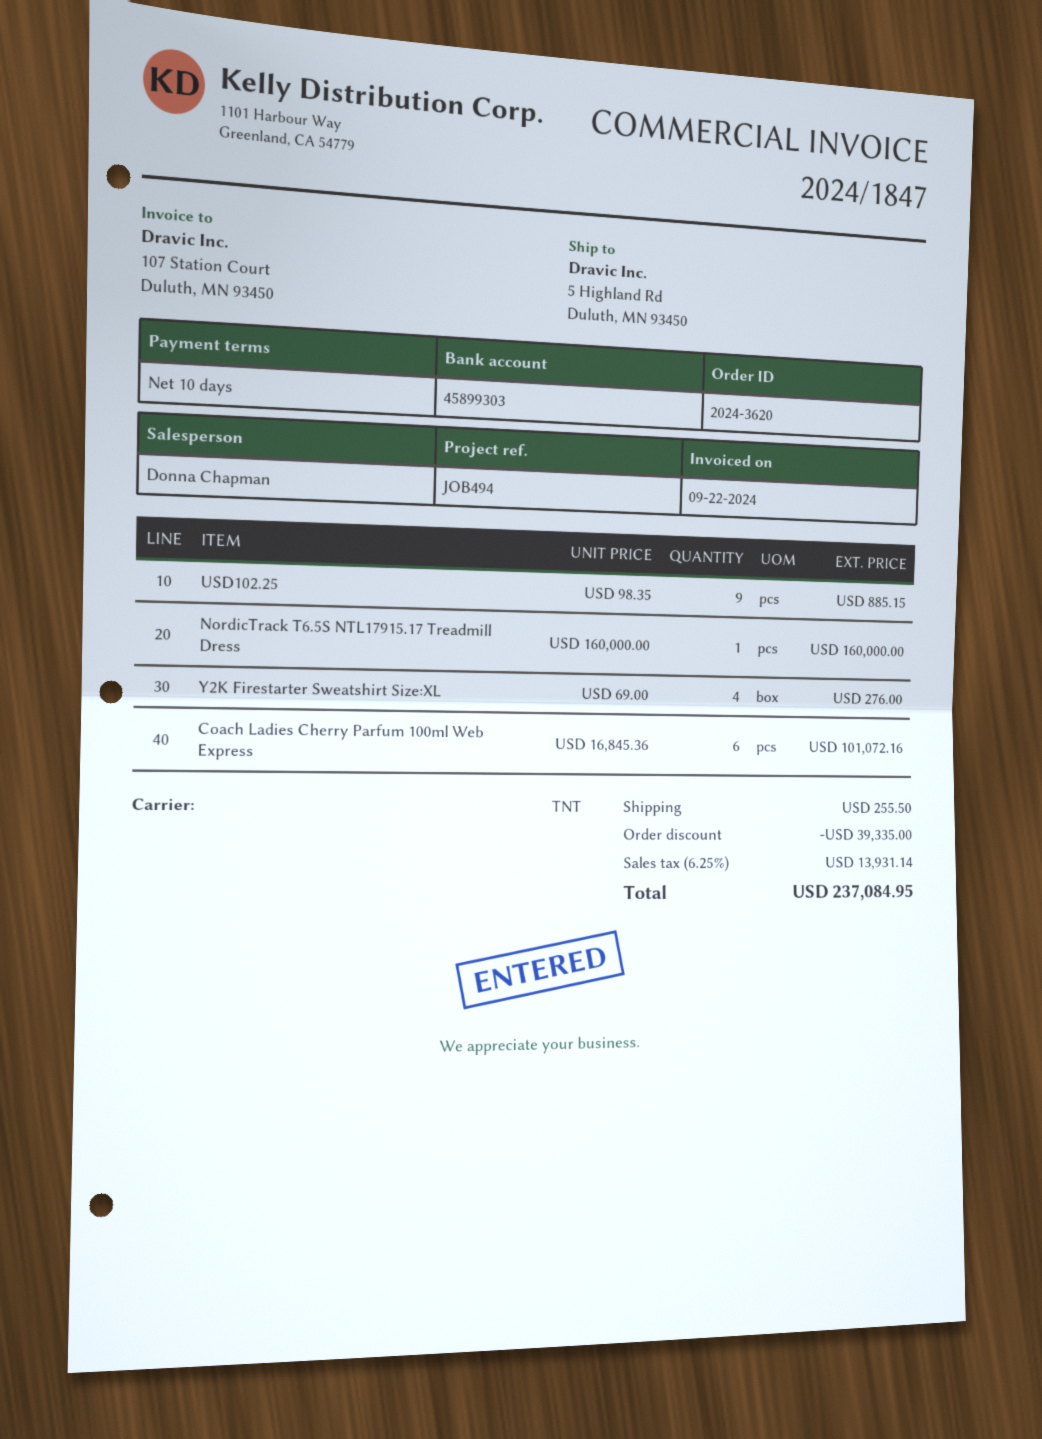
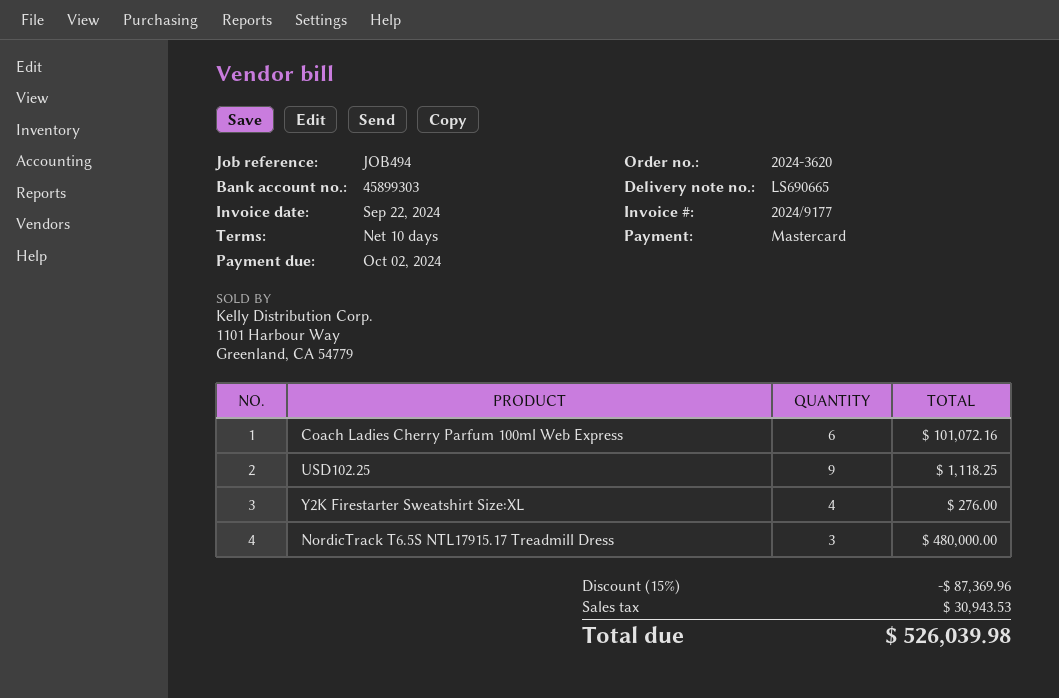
invoice number: 2024/1847 -> 2024/9177
USD102.25: 9 for 885.15 -> 9 for 1118.25
NordicTrack T6.5S NTL17915.17 Treadmill Dress: 1 for 160000.00 -> 3 for 480000.00
discount: 39335.00 -> 87369.96
shipping: 255.50 -> none
tax: 13931.14 -> 30943.53
total: 237084.95 -> 526039.98

